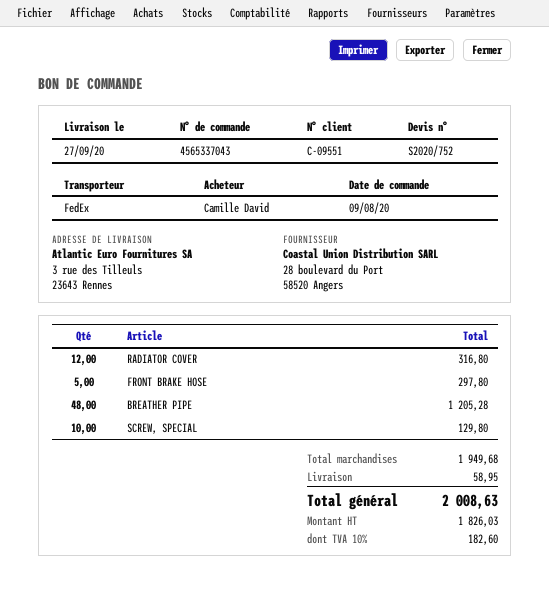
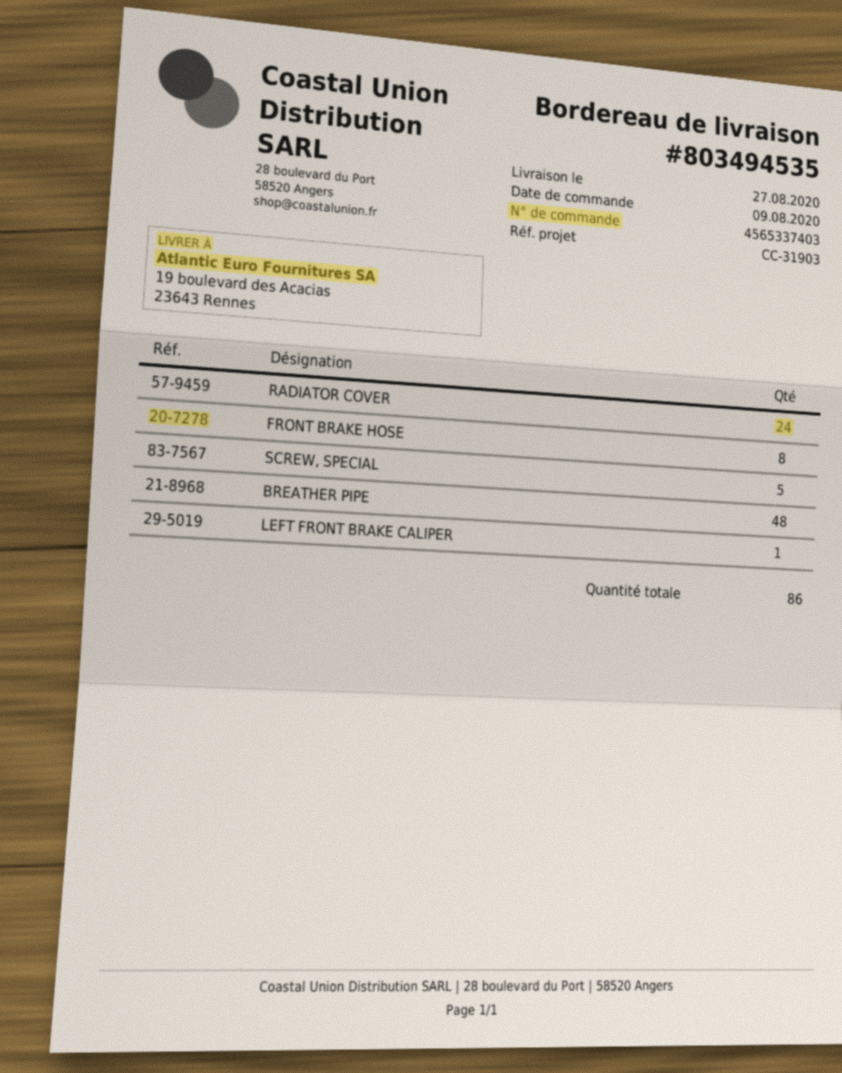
order number: 4565337043 -> 4565337403
delivery date: 2020-09-27 -> 2020-08-27
ship to: 3 rue des Tilleuls, 23643 Rennes -> 19 boulevard des Acacias, 23643 Rennes
RADIATOR COVER: 12 -> 24
FRONT BRAKE HOSE: 5 -> 8
SCREW, SPECIAL: 10 -> 5
LEFT FRONT BRAKE CALIPER: none -> 1

